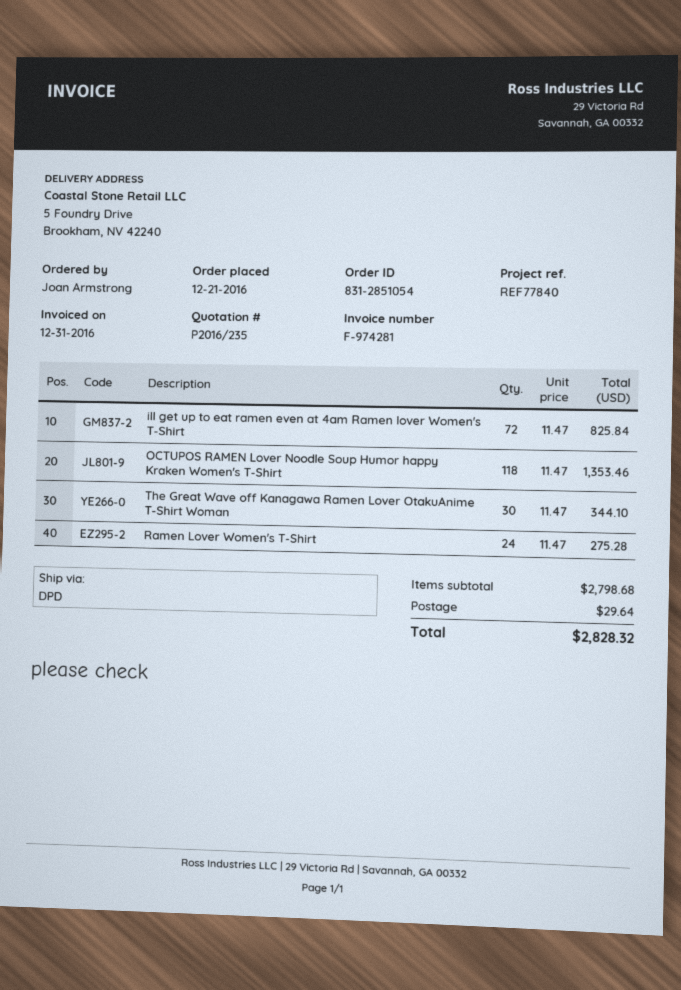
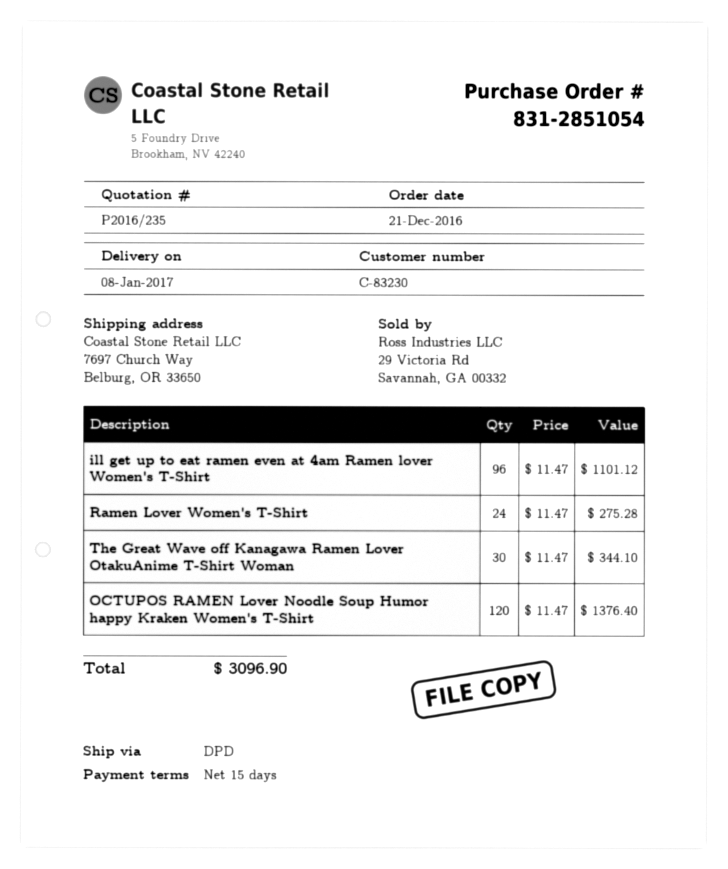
ship to: 5 Foundry Drive, Brookham, NV 42240 -> 7697 Church Way, Belburg, OR 33650
ill get up to eat ramen even at 4am Ramen lover Women's T-Shirt: 72 x 11.47 = 825.84 -> 96 x 11.47 = 1101.12
OCTUPOS RAMEN Lover Noodle Soup Humor happy Kraken Women's T-Shirt: 118 x 11.47 = 1353.46 -> 120 x 11.47 = 1376.40
shipping: 29.64 -> none
total: 2828.32 -> 3096.90

